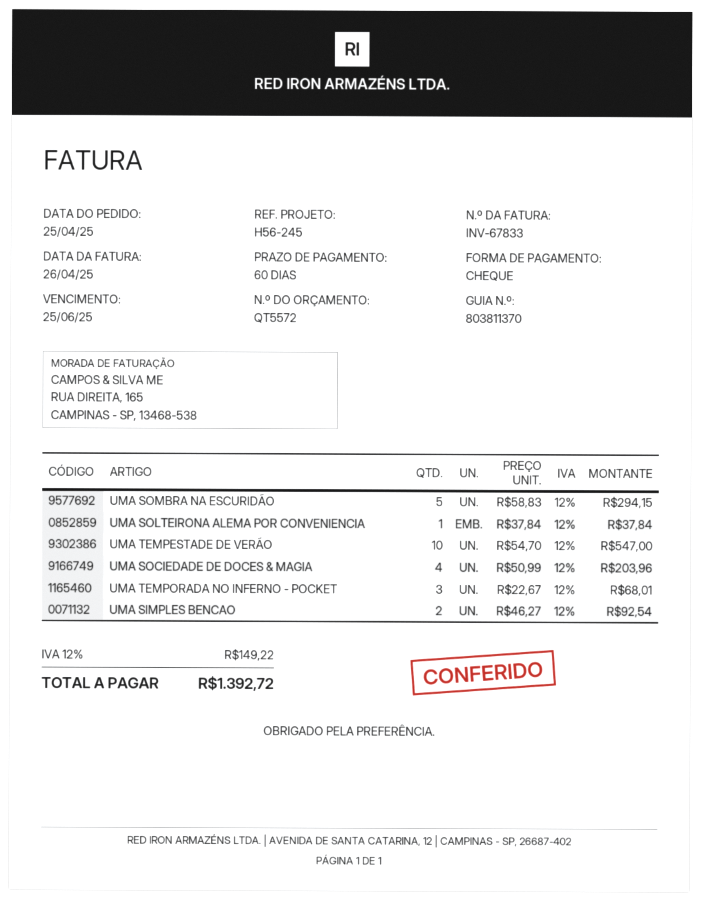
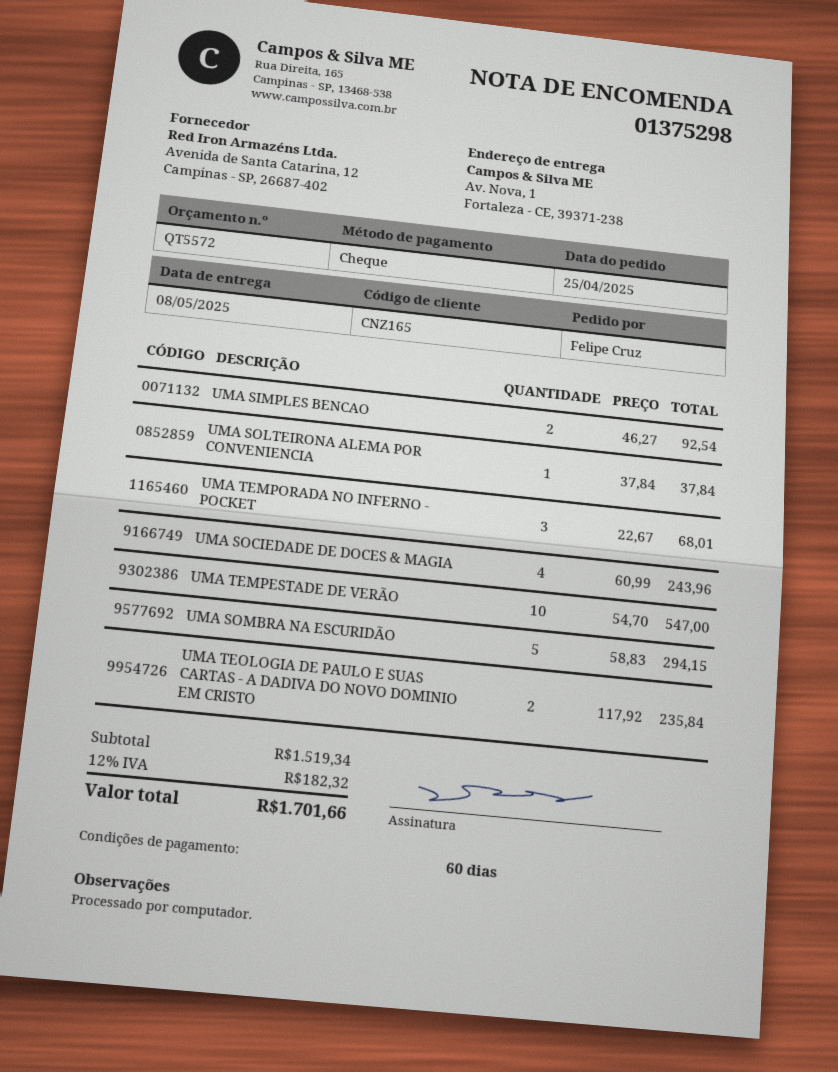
UMA SOCIEDADE DE DOCES & MAGIA: 4 x 50.99 = 203.96 -> 4 x 60.99 = 243.96
UMA TEOLOGIA DE PAULO E SUAS CARTAS - A DADIVA DO NOVO DOMINIO EM CRISTO: none -> 2 x 117.92 = 235.84
tax: 12% = 149.22 -> 12% = 182.32
total: 1392.72 -> 1701.66

